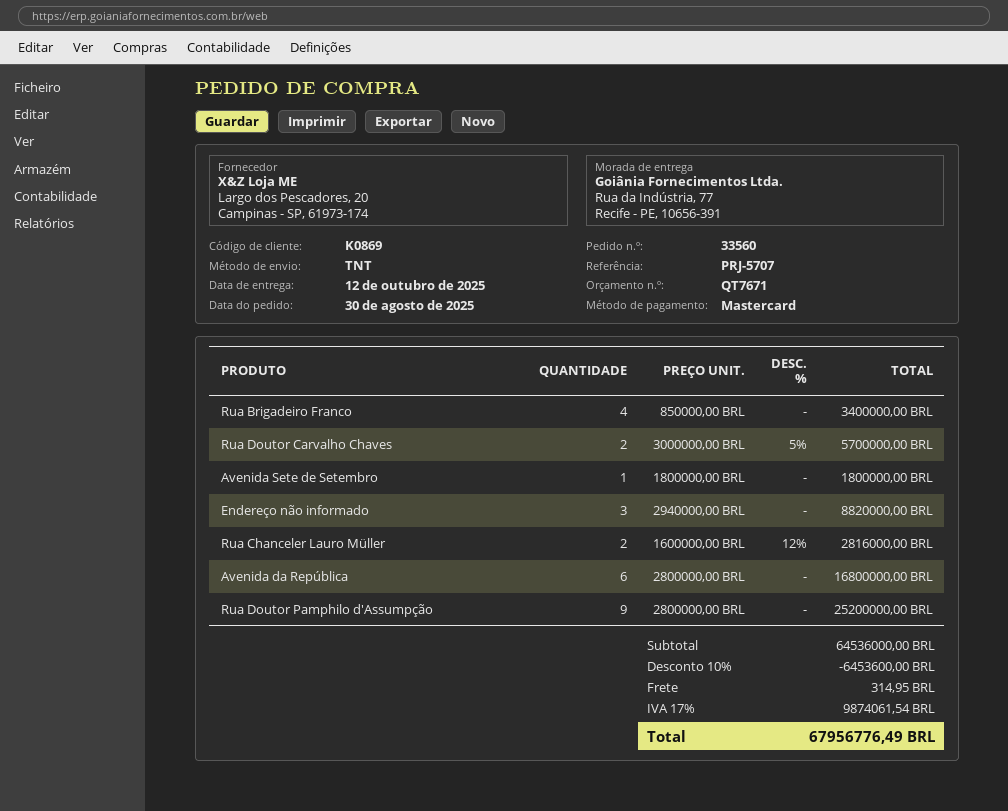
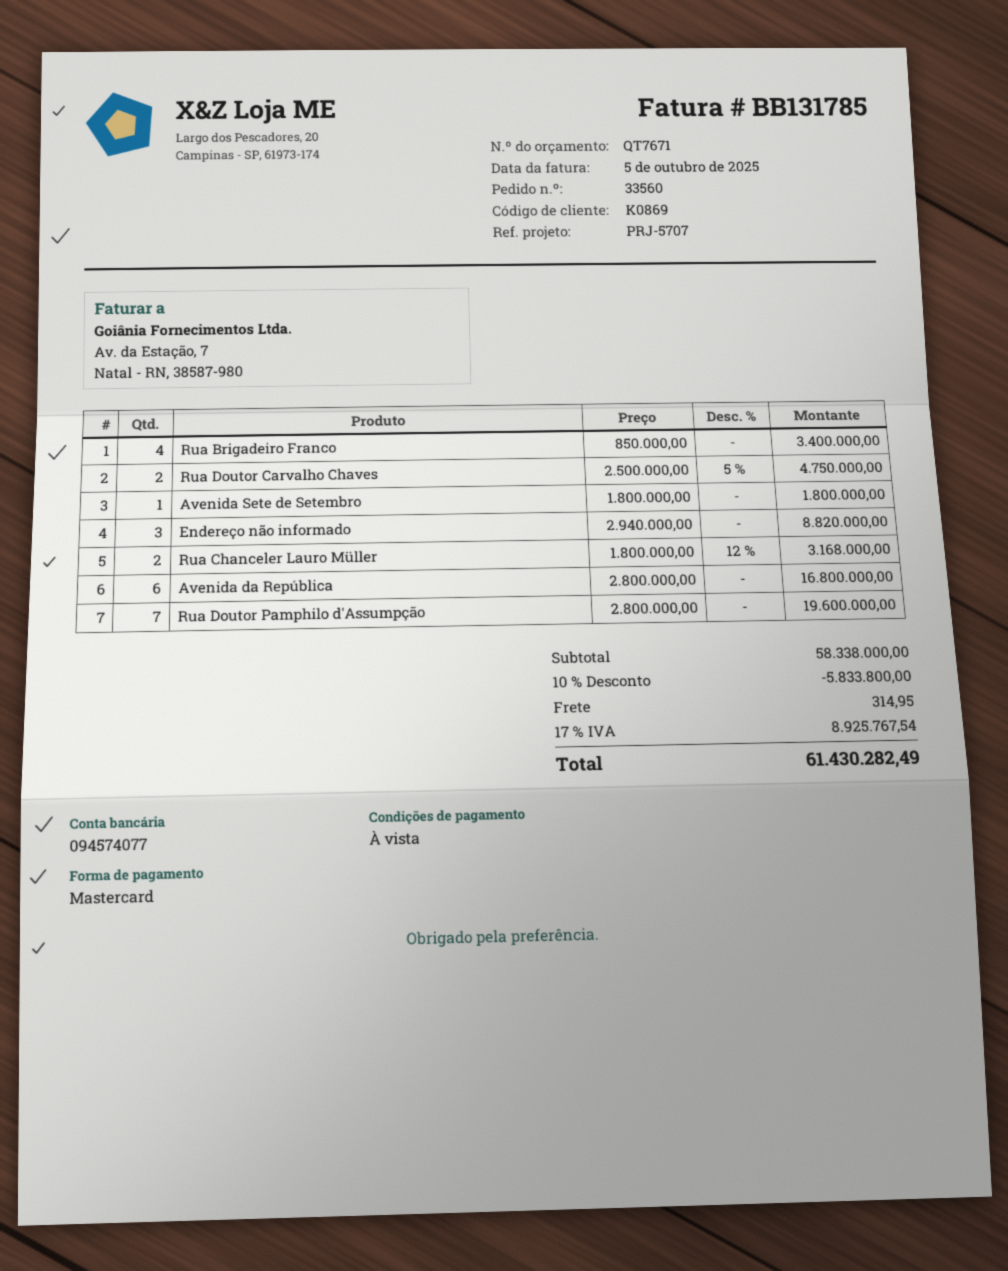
Rua Doutor Carvalho Chaves: 2 x 3000000.00 - 5% = 5700000.00 -> 2 x 2500000.00 - 5% = 4750000.00
Rua Chanceler Lauro Müller: 2 x 1600000.00 - 12% = 2816000.00 -> 2 x 1800000.00 - 12% = 3168000.00
Rua Doutor Pamphilo d'Assumpção: 9 x 2800000.00 = 25200000.00 -> 7 x 2800000.00 = 19600000.00
subtotal: 64536000.00 -> 58338000.00
discount: 10% = 6453600.00 -> 10% = 5833800.00
tax: 17% = 9874061.54 -> 17% = 8925767.54
total: 67956776.49 -> 61430282.49

